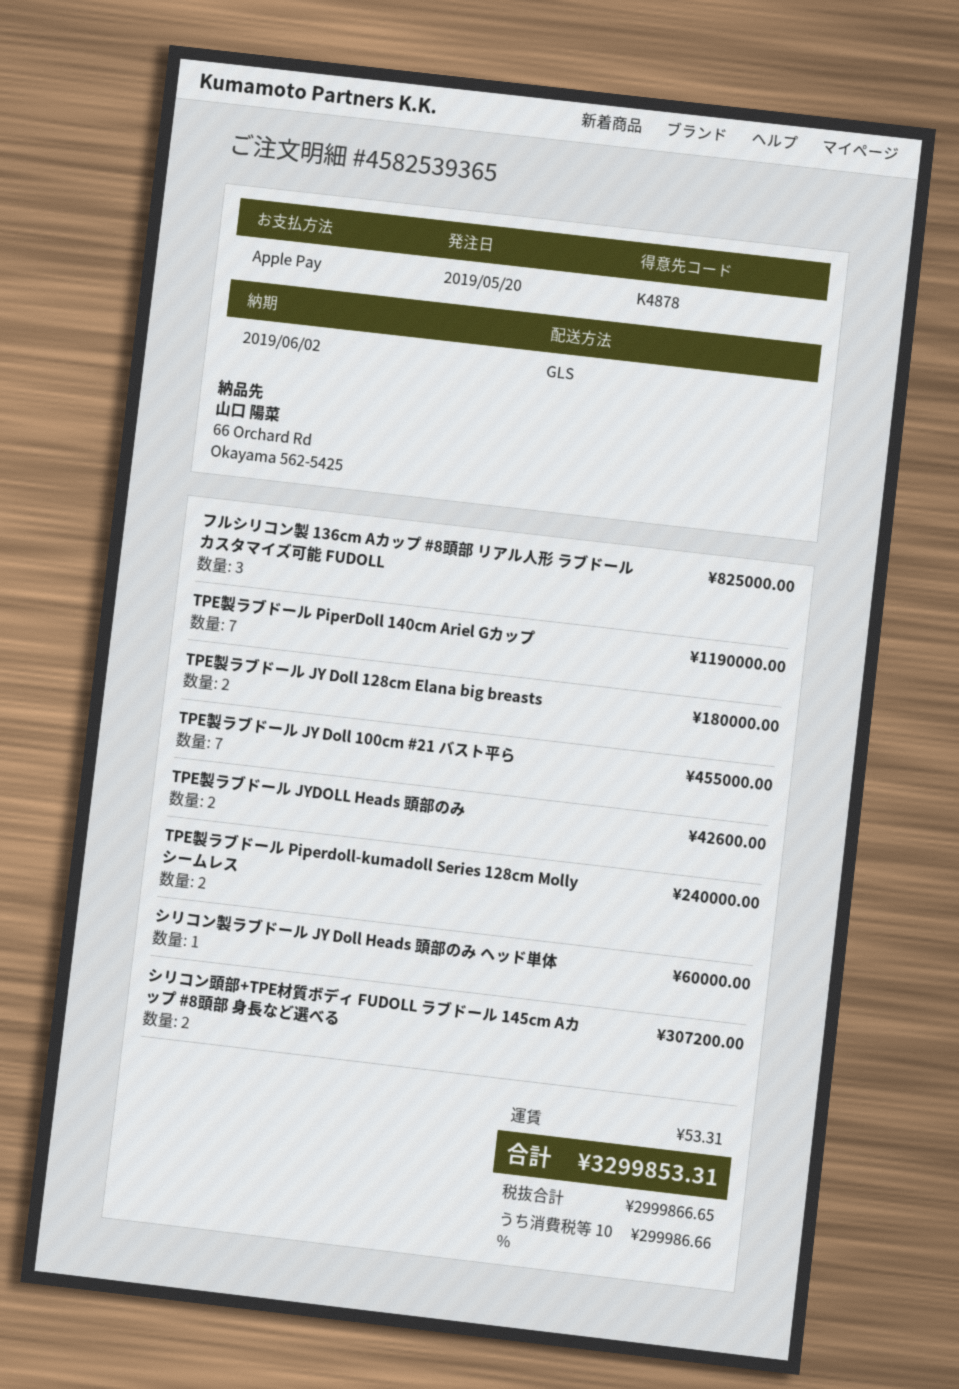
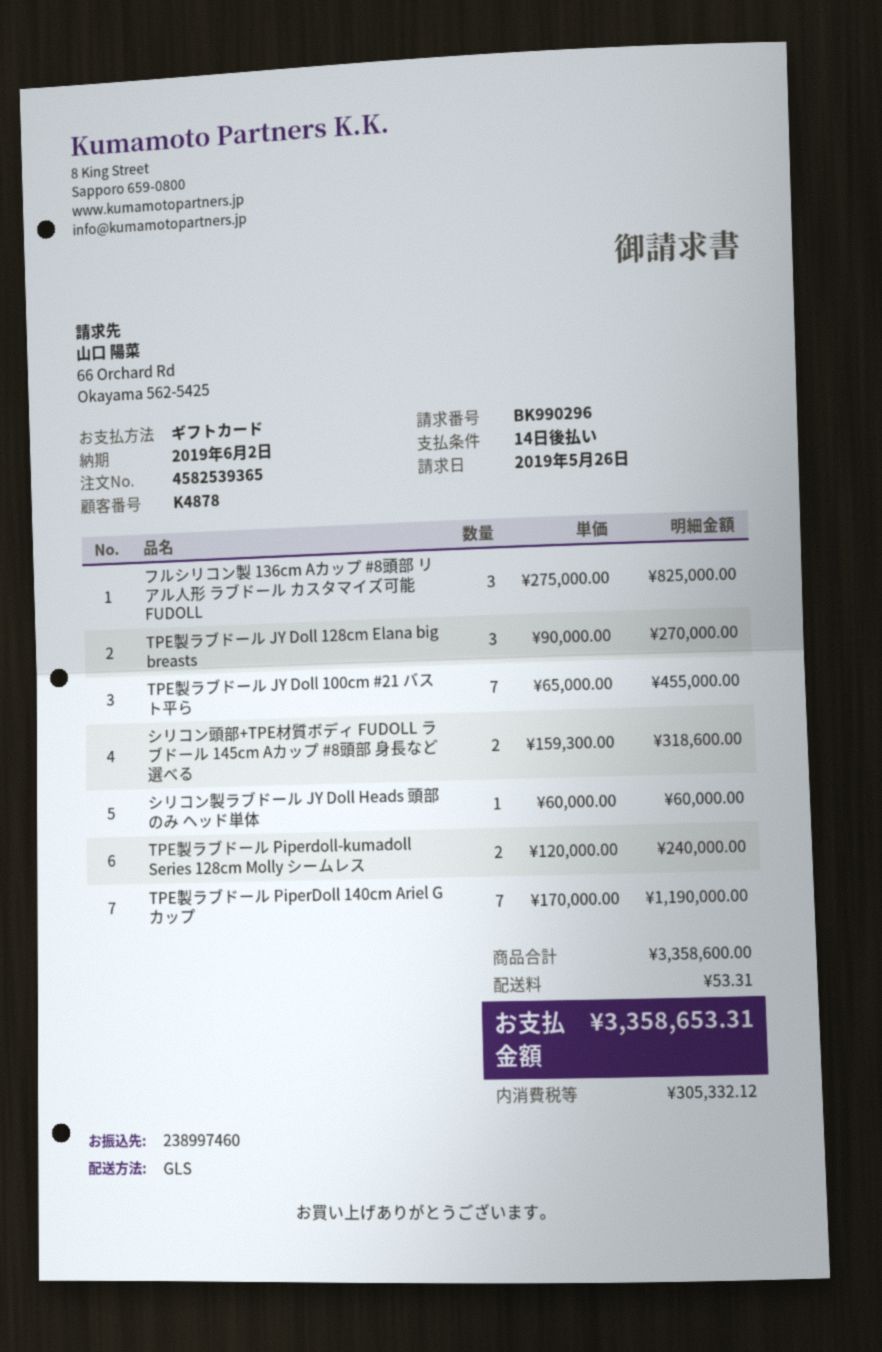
payment method: Apple Pay -> gift card
TPE製ラブドール JY Doll 128cm Elana big breasts: 2 for 180000.00 -> 3 for 270000.00
TPE製ラブドール JYDOLL Heads 頭部のみ: 2 for 42600.00 -> none
シリコン頭部+TPE材質ボディ FUDOLL ラブドール 145cm Aカップ #8頭部 身長など選べる: 2 for 307200.00 -> 2 for 318600.00
tax: 299986.66 -> 305332.12
total: 3299853.31 -> 3358653.31

